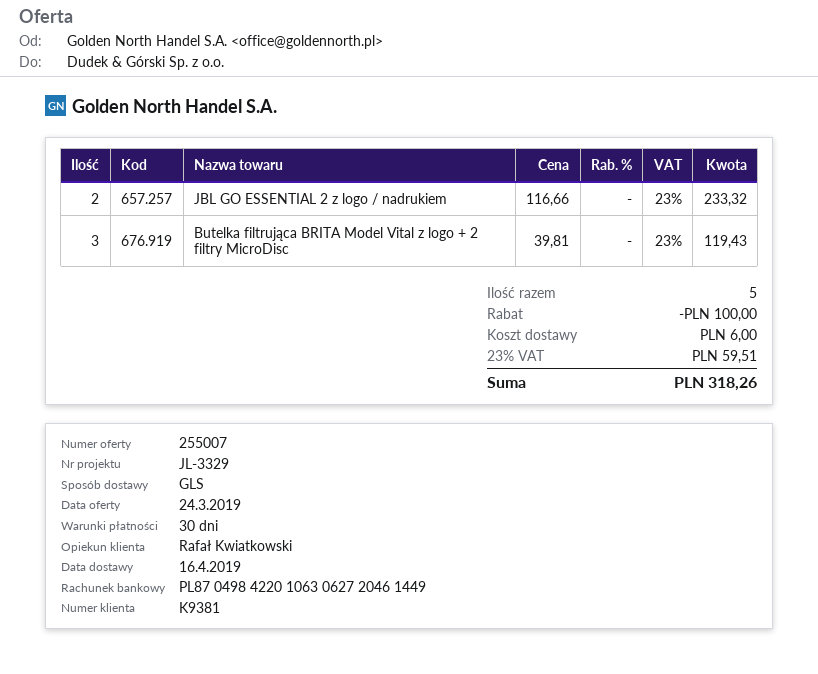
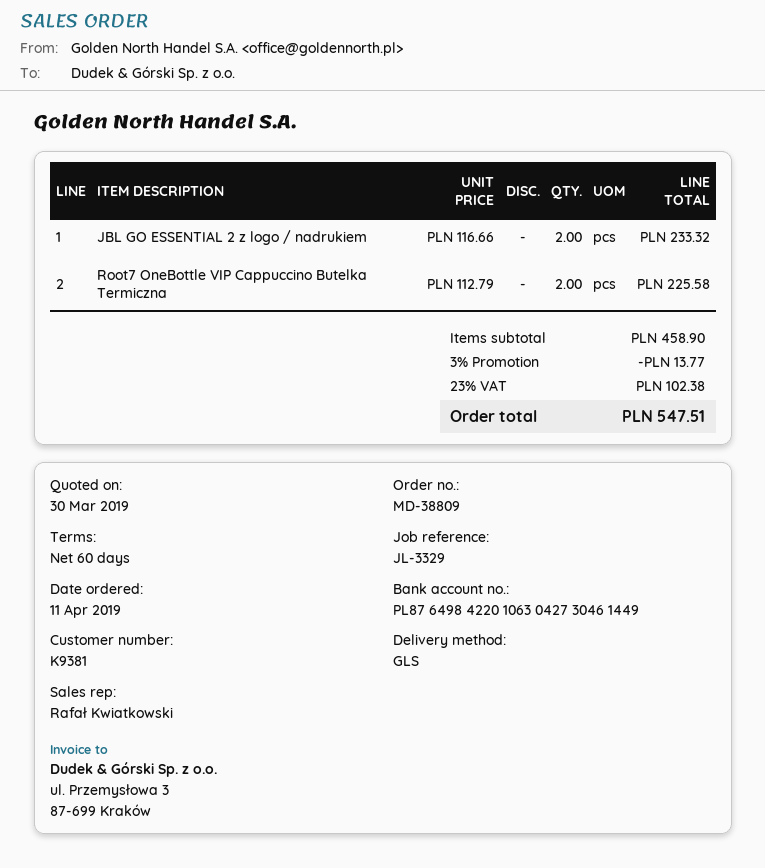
quote date: 2019-03-24 -> 2019-03-30
payment terms: 30 days -> 60 days
bank account: PL87049842201063062720461449 -> PL87649842201063042730461449
Butelka filtrująca BRITA Model Vital z logo + 2 filtry MicroDisc: 3 x 39.81 = 119.43 -> none
Root7 OneBottle VIP Cappuccino Butelka Termiczna: none -> 2 x 112.79 = 225.58
discount: 100.00 -> 13.77
shipping: 6.00 -> none
tax: 23% = 59.51 -> 23% = 102.38
total: 318.26 -> 547.51

